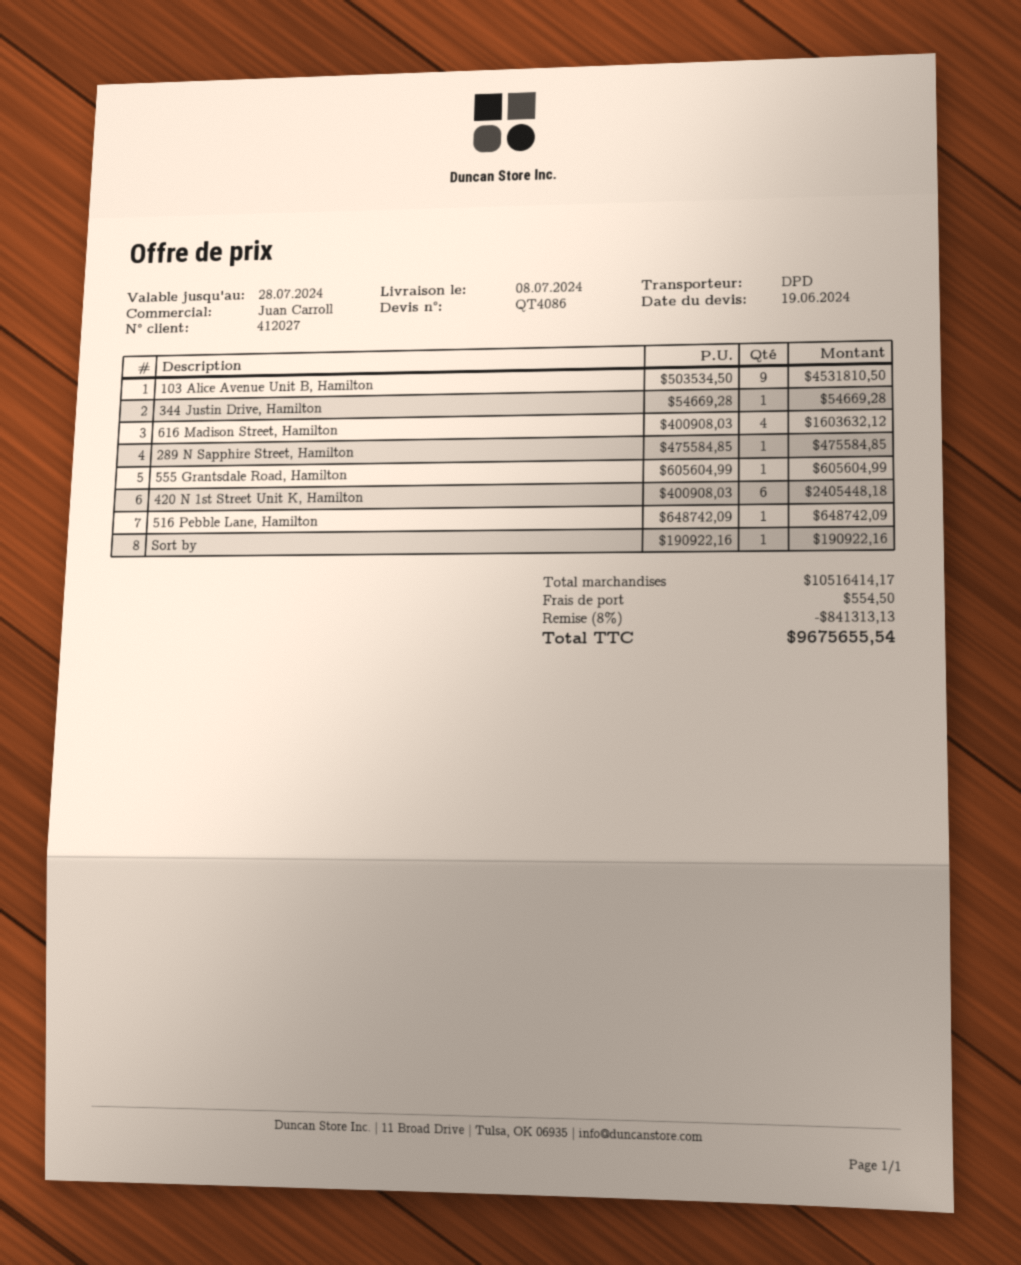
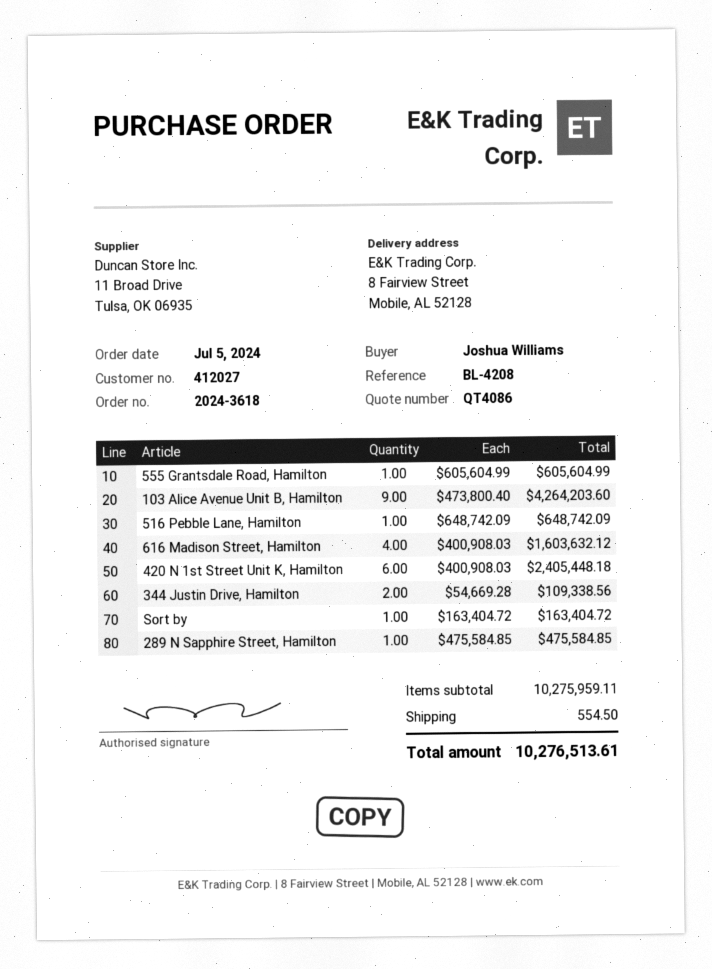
103 Alice Avenue Unit B, Hamilton: 9 x 503534.50 = 4531810.50 -> 9 x 473800.40 = 4264203.60
344 Justin Drive, Hamilton: 1 x 54669.28 = 54669.28 -> 2 x 54669.28 = 109338.56
Sort by: 1 x 190922.16 = 190922.16 -> 1 x 163404.72 = 163404.72
subtotal: 10516414.17 -> 10275959.11
discount: 8% = 841313.13 -> none
total: 9675655.54 -> 10276513.61

